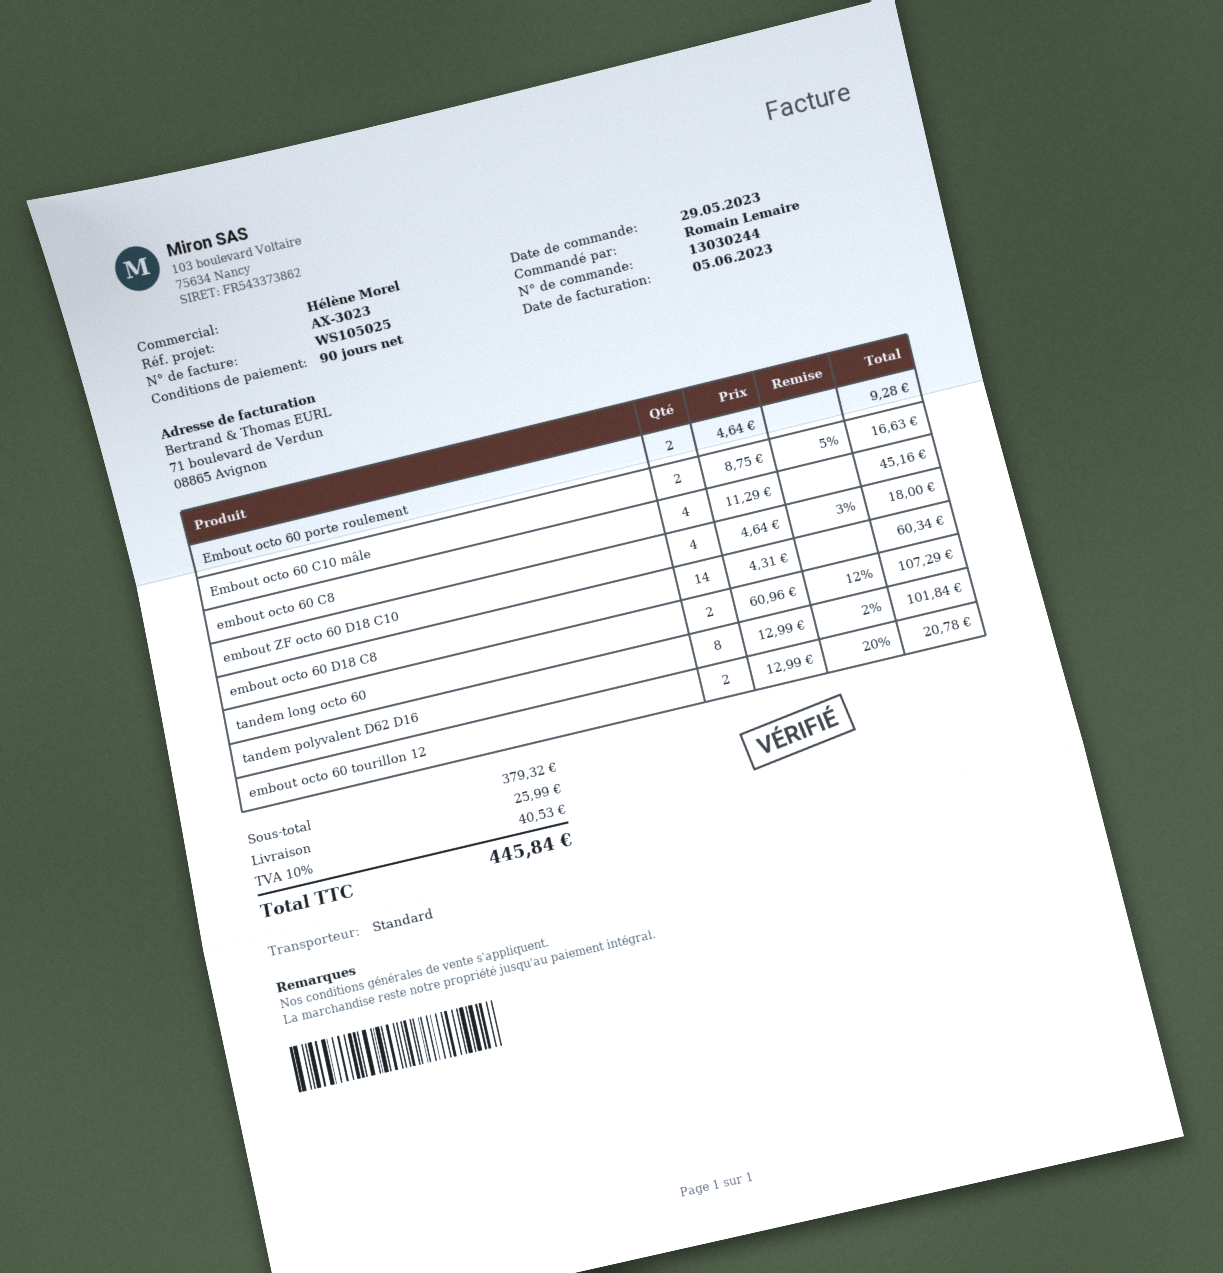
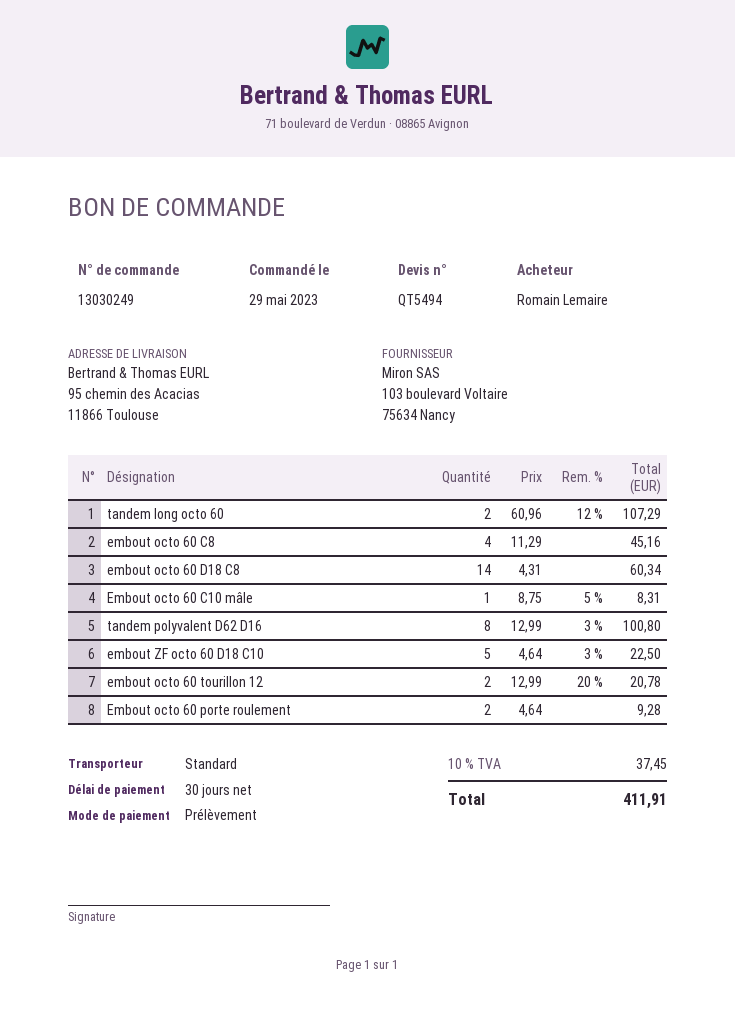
order number: 13030244 -> 13030249
payment terms: 90 days -> 30 days
Embout octo 60 C10 mâle: 2 x 8.75 - 5% = 16.63 -> 1 x 8.75 - 5% = 8.31
embout ZF octo 60 D18 C10: 4 x 4.64 - 3% = 18.00 -> 5 x 4.64 - 3% = 22.50
tandem polyvalent D62 D16: 8 x 12.99 - 2% = 101.84 -> 8 x 12.99 - 3% = 100.80
shipping: 25.99 -> none
tax: 10% = 40.53 -> 10% = 37.45
total: 445.84 -> 411.91

